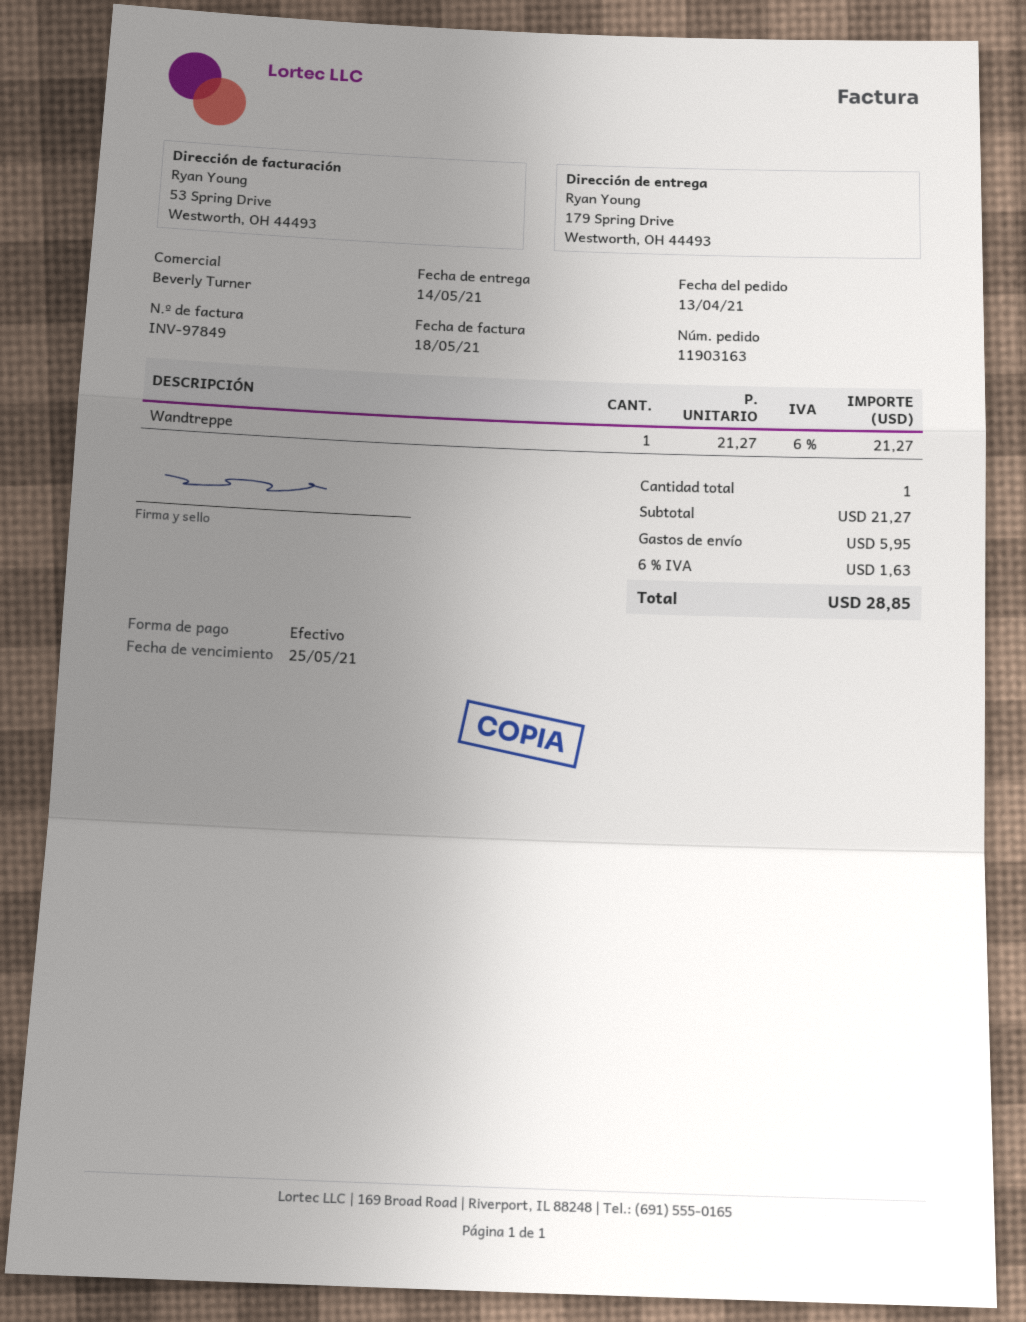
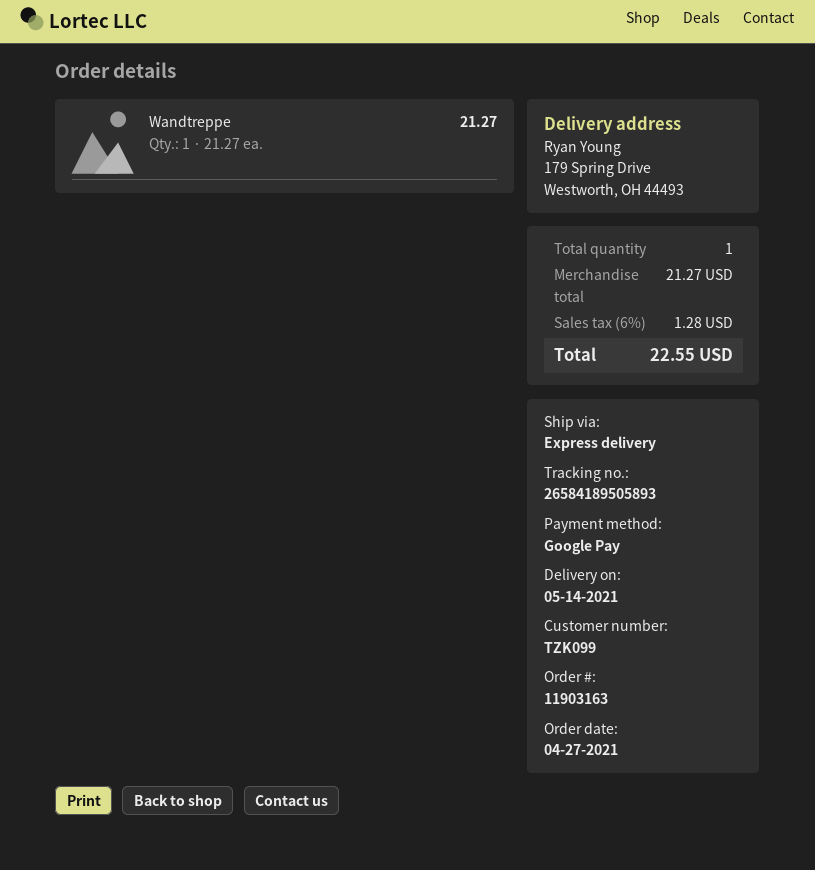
order date: 2021-04-13 -> 2021-04-27
payment method: cash -> Google Pay
shipping: 5.95 -> none
tax: 6% = 1.63 -> 6% = 1.28
total: 28.85 -> 22.55

